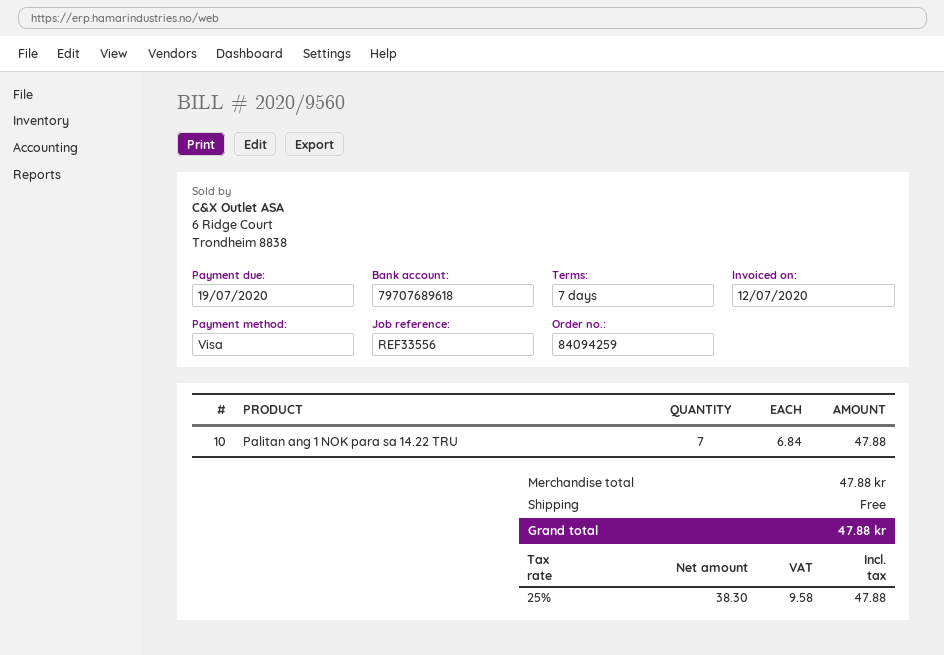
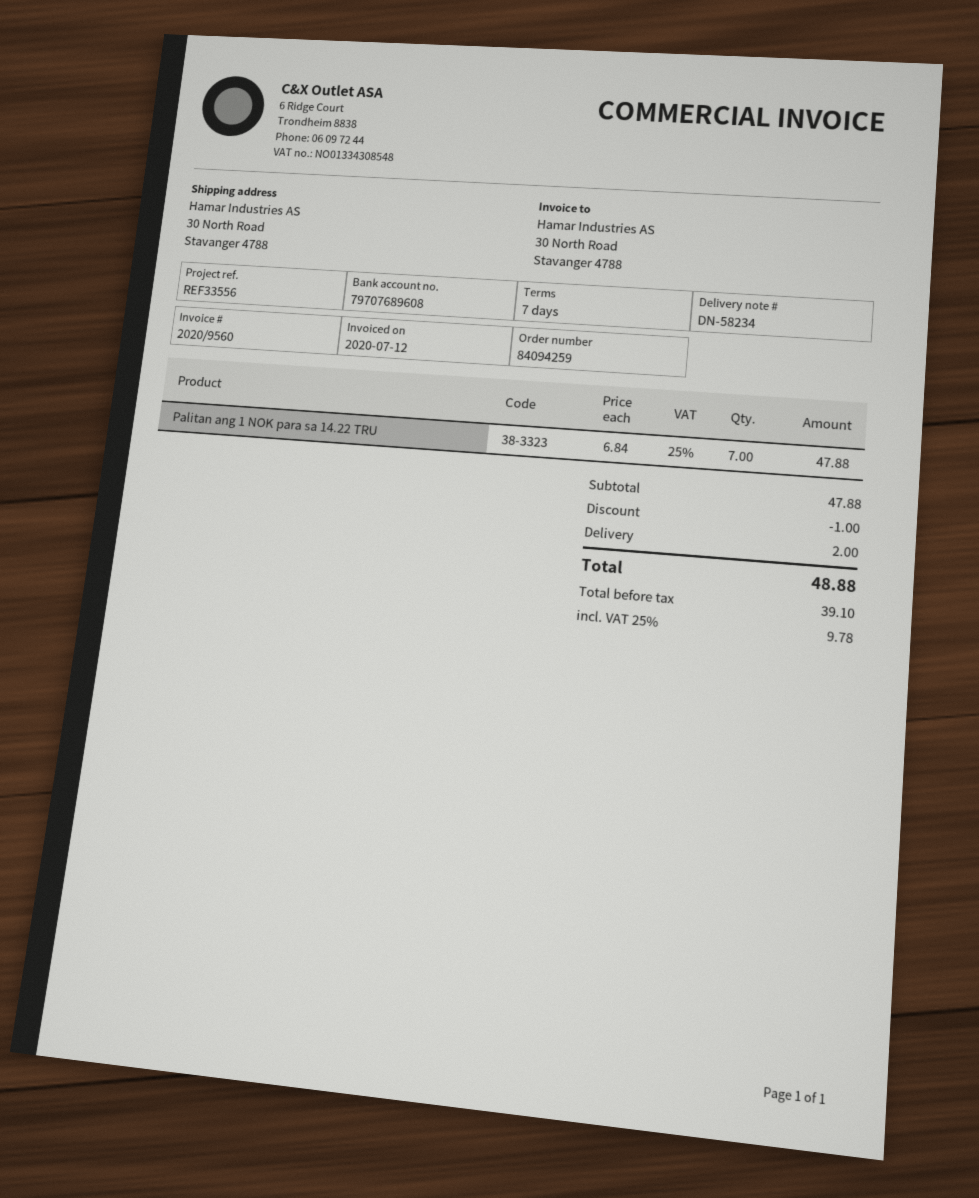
bank account: 79707689618 -> 79707689608
discount: none -> 1.00
shipping: 0.00 -> 2.00
net: 38.30 -> 39.10
tax: 25% = 9.58 -> 25% = 9.78
total: 47.88 -> 48.88

